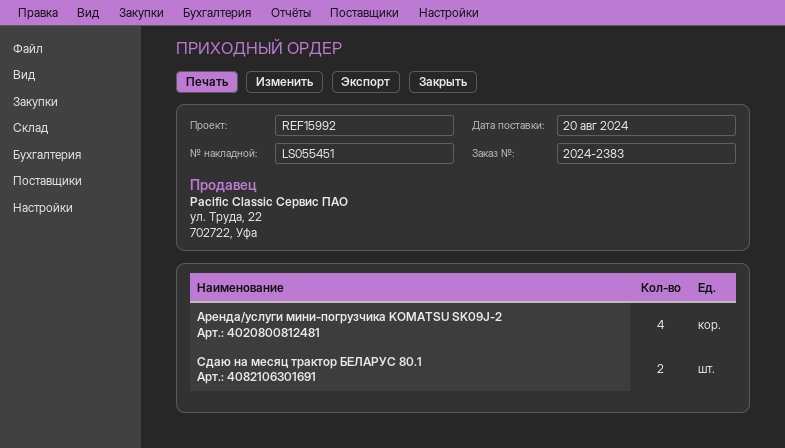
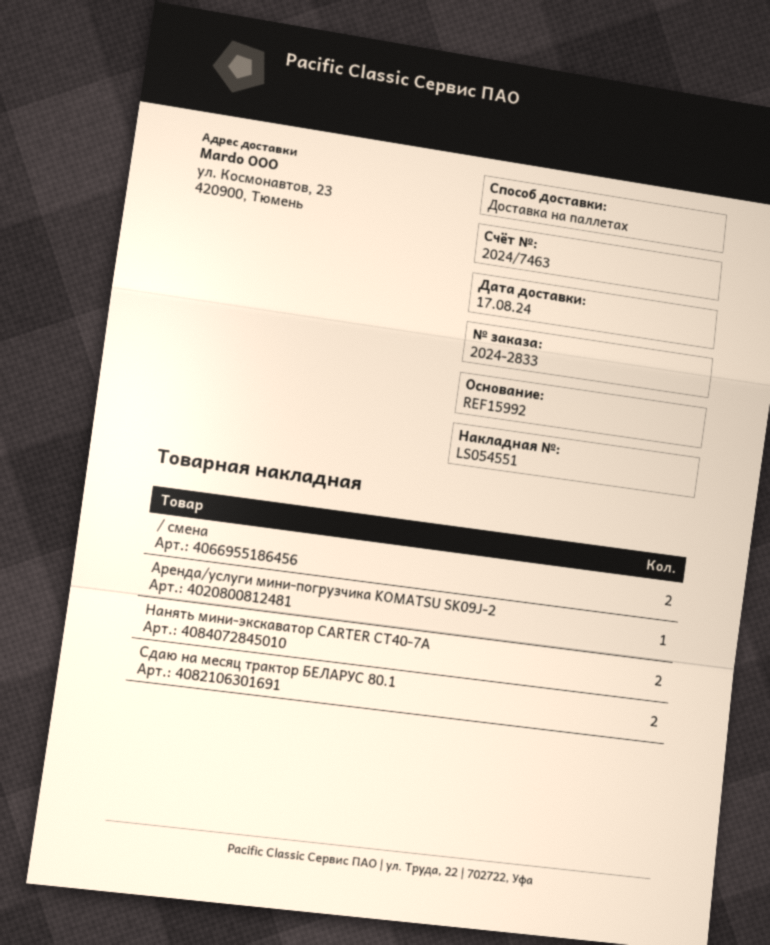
order number: 2024-2383 -> 2024-2833
delivery note number: LS055451 -> LS054551
delivery date: 2024-08-20 -> 2024-08-17
Аренда/услуги мини-погрузчика KOMATSU SK09J-2: 4 -> 1
/ смена: none -> 2
Нанять мини-экскаватор CARTER CT40-7A: none -> 2

